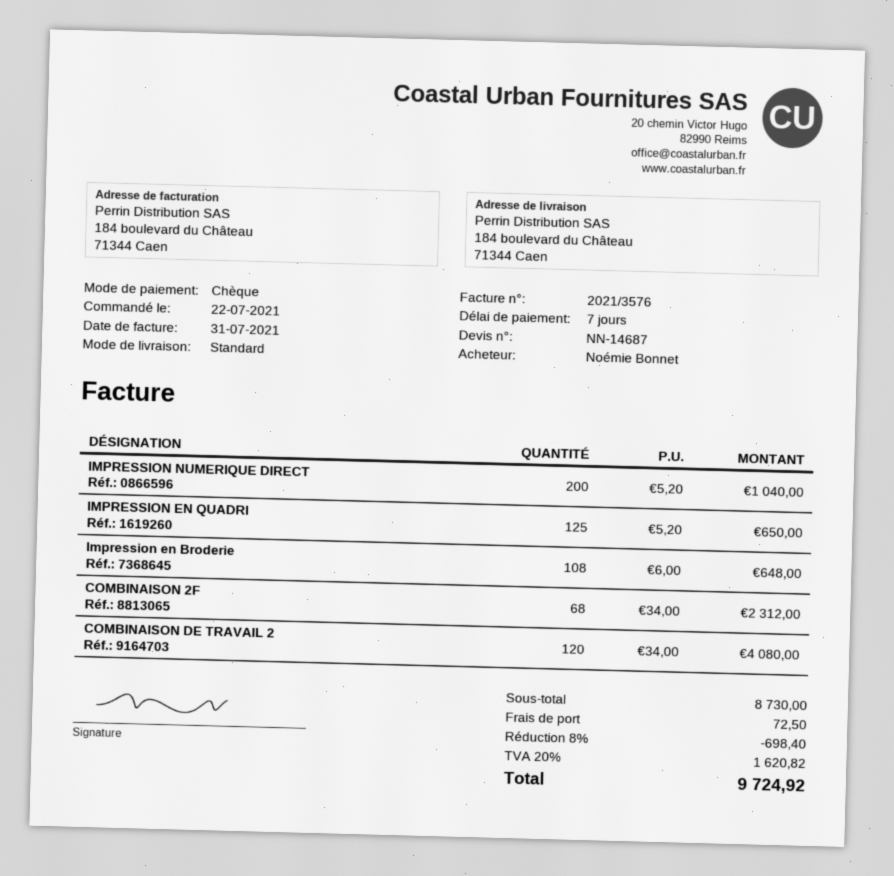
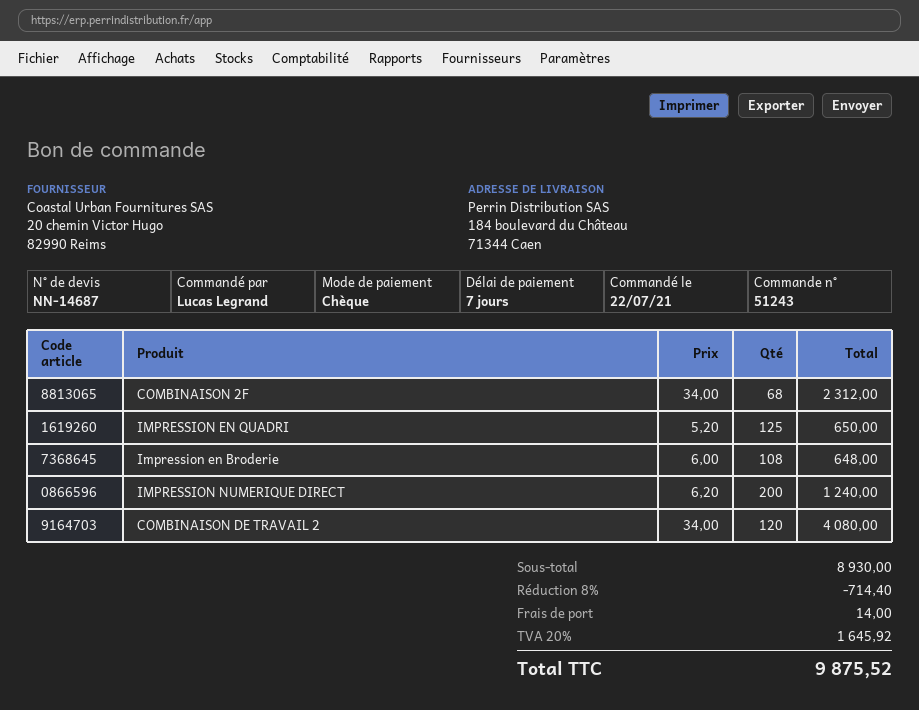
ordered by: Noémie Bonnet -> Lucas Legrand
IMPRESSION NUMERIQUE DIRECT: 200 x 5.20 = 1040.00 -> 200 x 6.20 = 1240.00
subtotal: 8730.00 -> 8930.00
discount: 8% = 698.40 -> 8% = 714.40
shipping: 72.50 -> 14.00
tax: 20% = 1620.82 -> 20% = 1645.92
total: 9724.92 -> 9875.52

